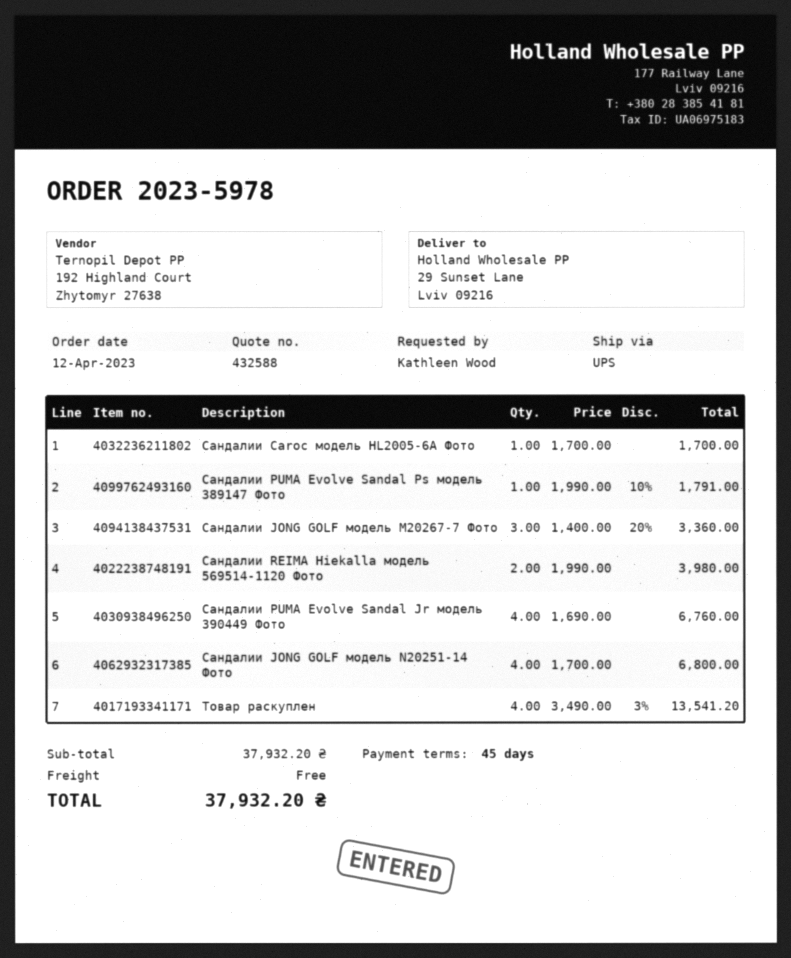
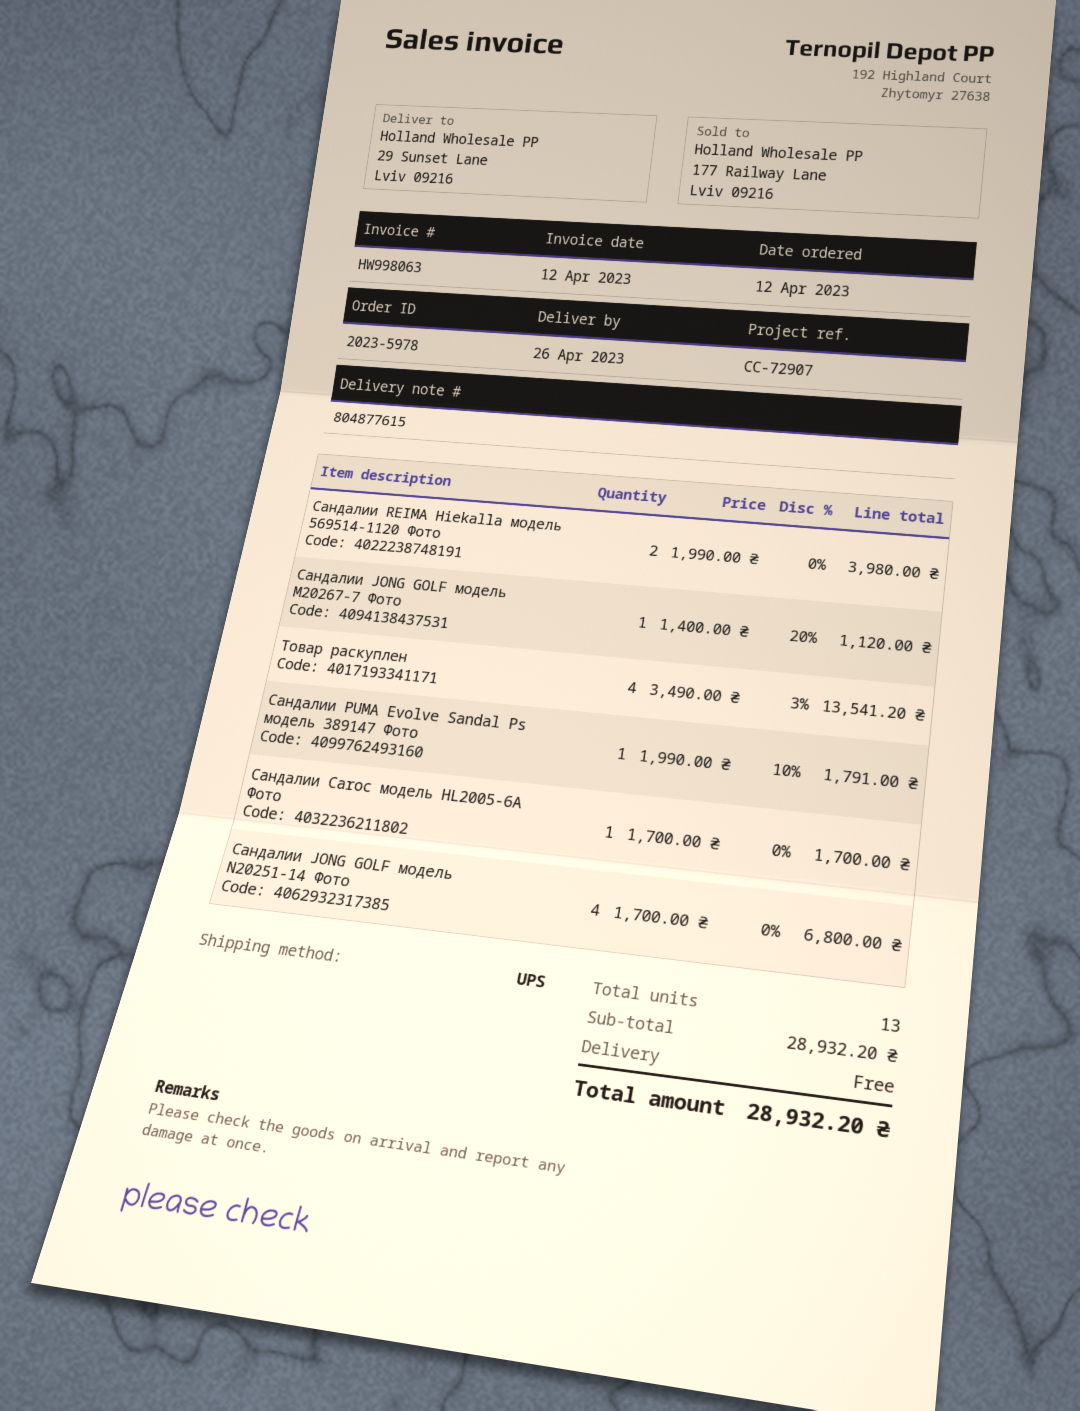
Сандалии JONG GOLF модель M20267-7 Фото: 3 x 1400.00 - 20% = 3360.00 -> 1 x 1400.00 - 20% = 1120.00
Сандалии PUMA Evolve Sandal Jr модель 390449 Фото: 4 x 1690.00 = 6760.00 -> none
subtotal: 37932.20 -> 28932.20
total: 37932.20 -> 28932.20

